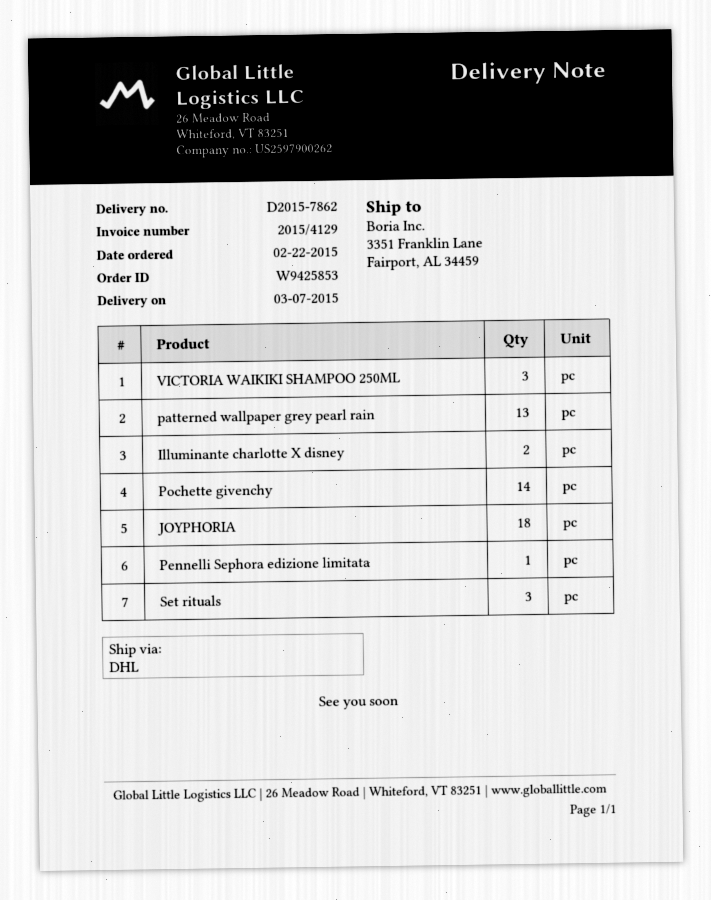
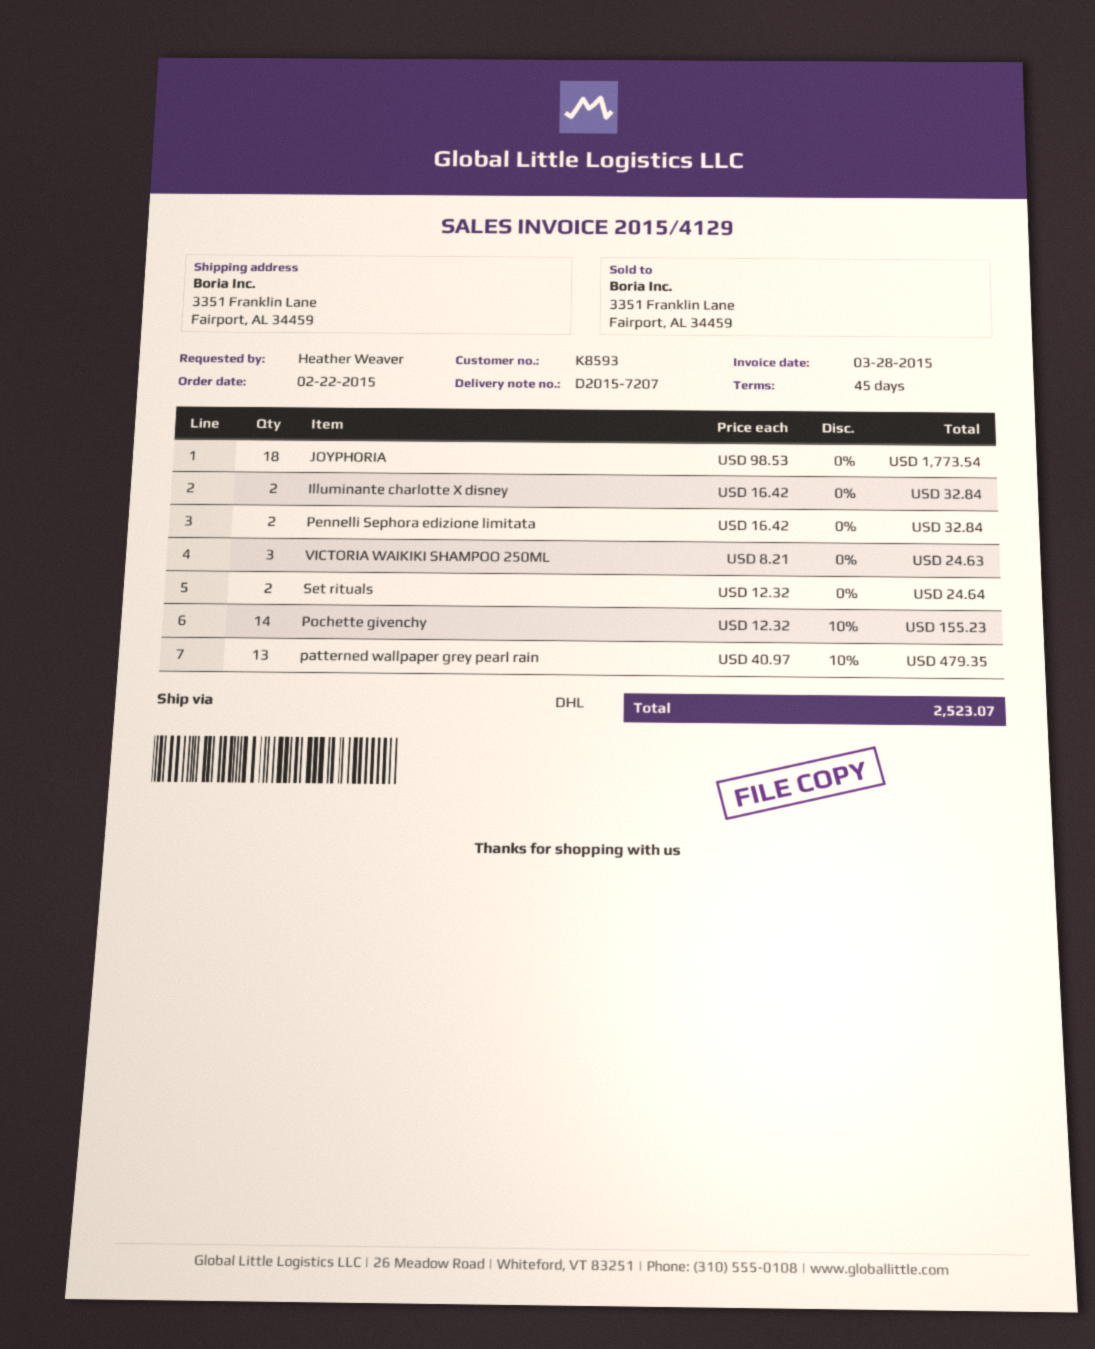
delivery note number: D2015-7862 -> D2015-7207
Pennelli Sephora edizione limitata: 1 -> 2
Set rituals: 3 -> 2

